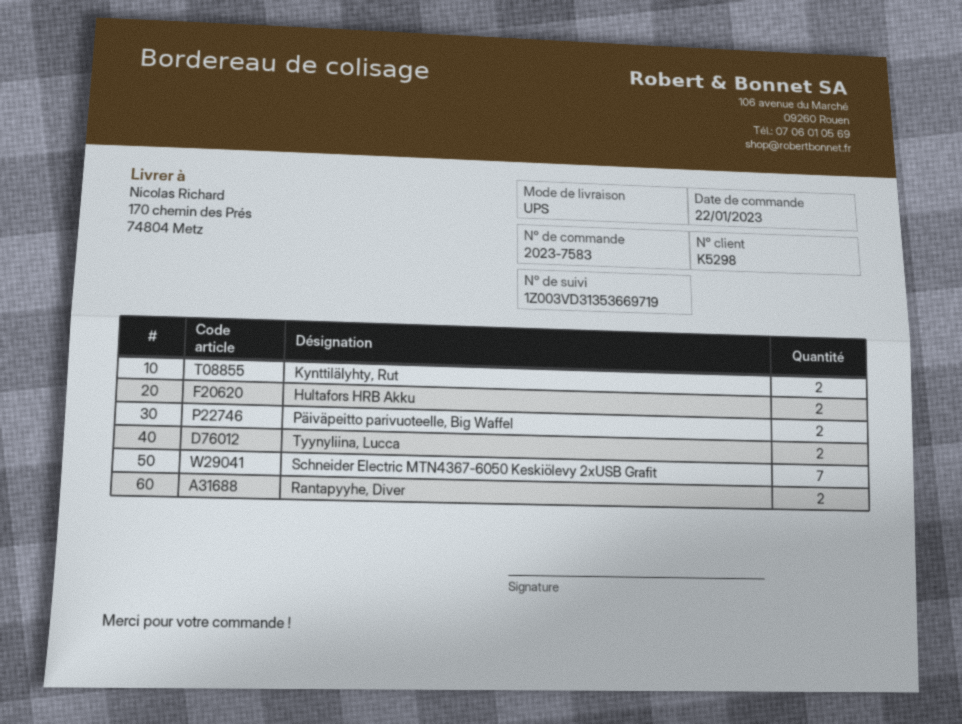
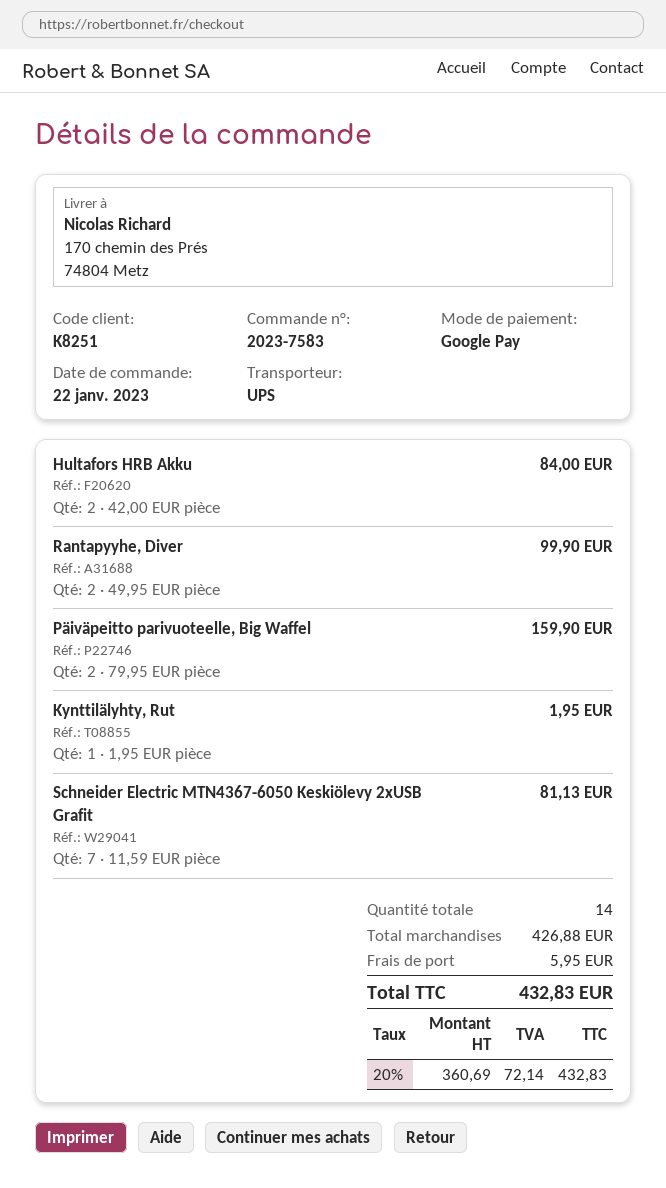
customer number: K5298 -> K8251
Kynttilälyhty, Rut: 2 -> 1
Tyynyliina, Lucca: 2 -> none

